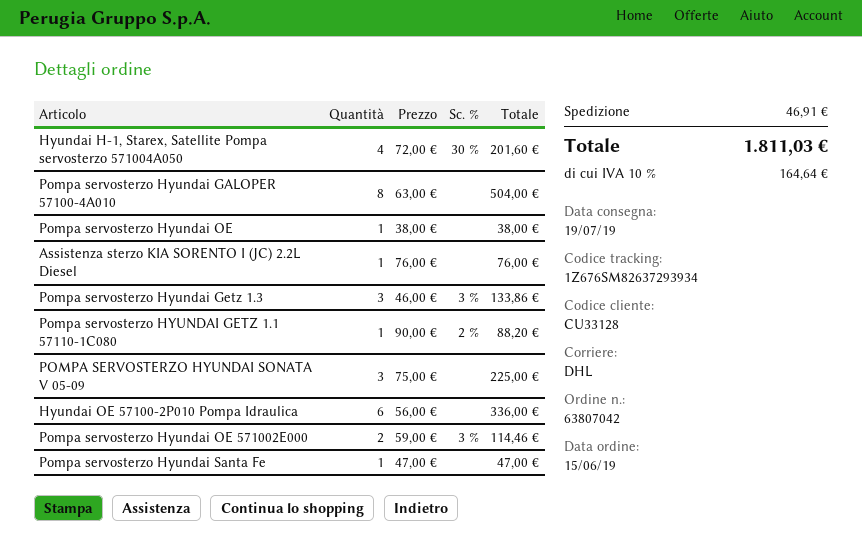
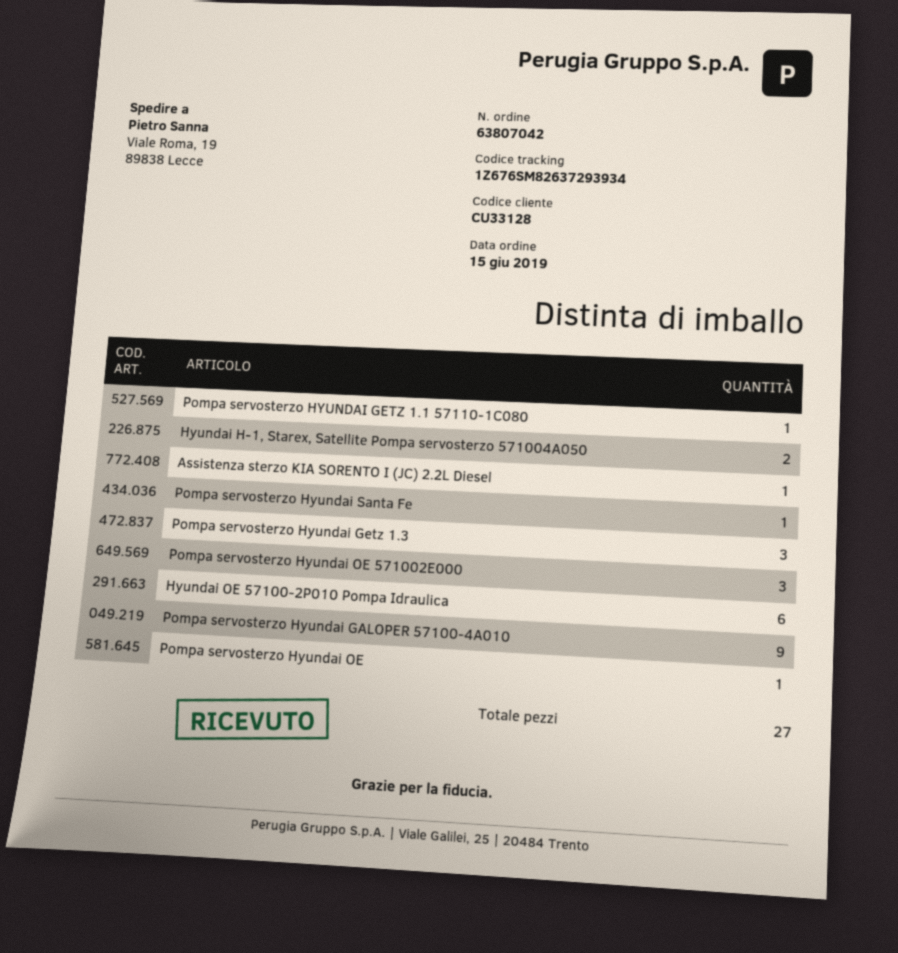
Hyundai H-1, Starex, Satellite Pompa servosterzo 571004A050: 4 -> 2
Pompa servosterzo Hyundai GALOPER 57100-4A010: 8 -> 9
POMPA SERVOSTERZO HYUNDAI SONATA V 05-09: 3 -> none
Pompa servosterzo Hyundai OE 571002E000: 2 -> 3

